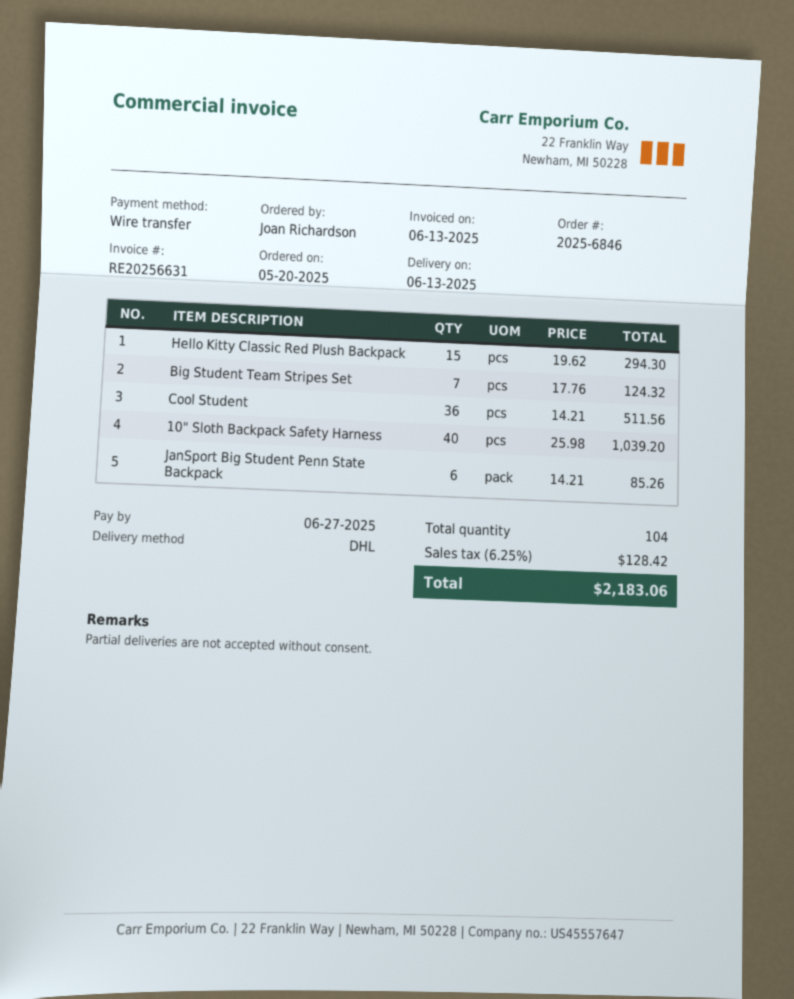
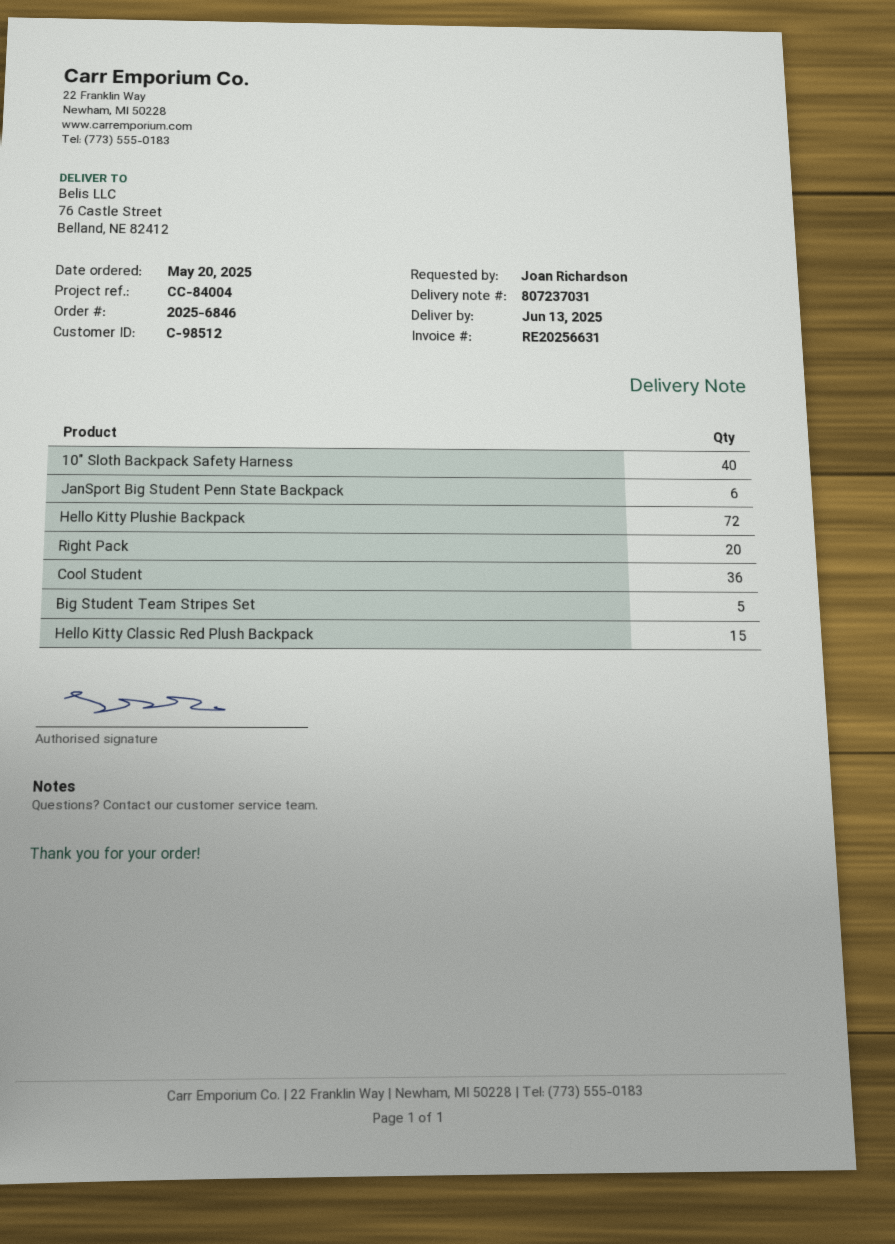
Big Student Team Stripes Set: 7 -> 5
Hello Kitty Plushie Backpack: none -> 72
Right Pack: none -> 20

